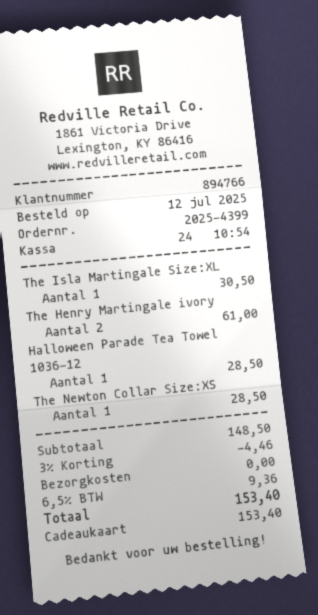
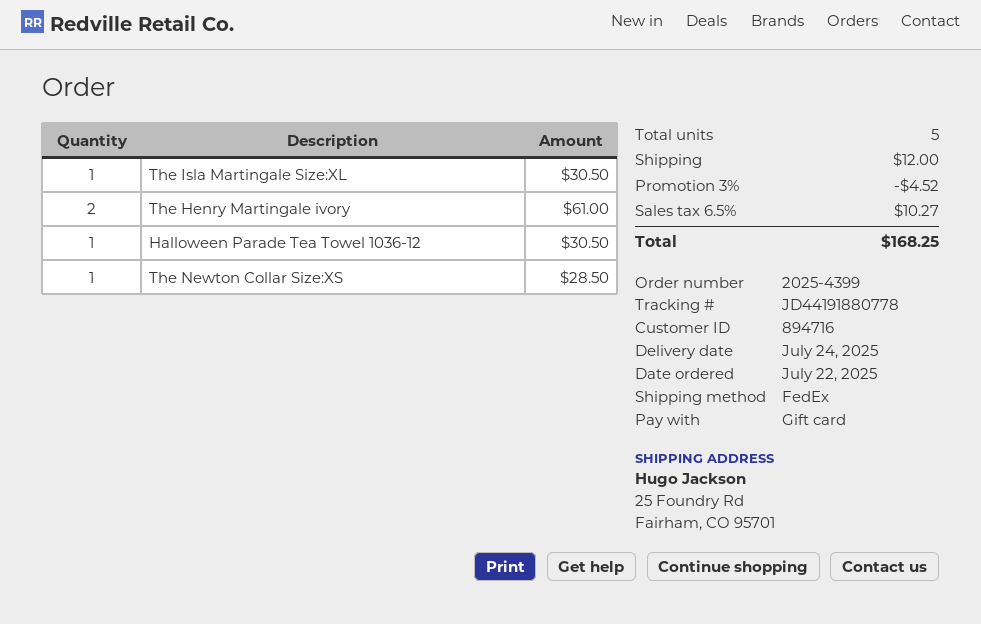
order date: 2025-07-12 -> 2025-07-22
customer number: 894766 -> 894716
Halloween Parade Tea Towel 1036-12: 1 for 28.50 -> 1 for 30.50
discount: 3% = 4.46 -> 3% = 4.52
shipping: 0.00 -> 12.00
tax: 6.5% = 9.36 -> 6.5% = 10.27
total: 153.40 -> 168.25

